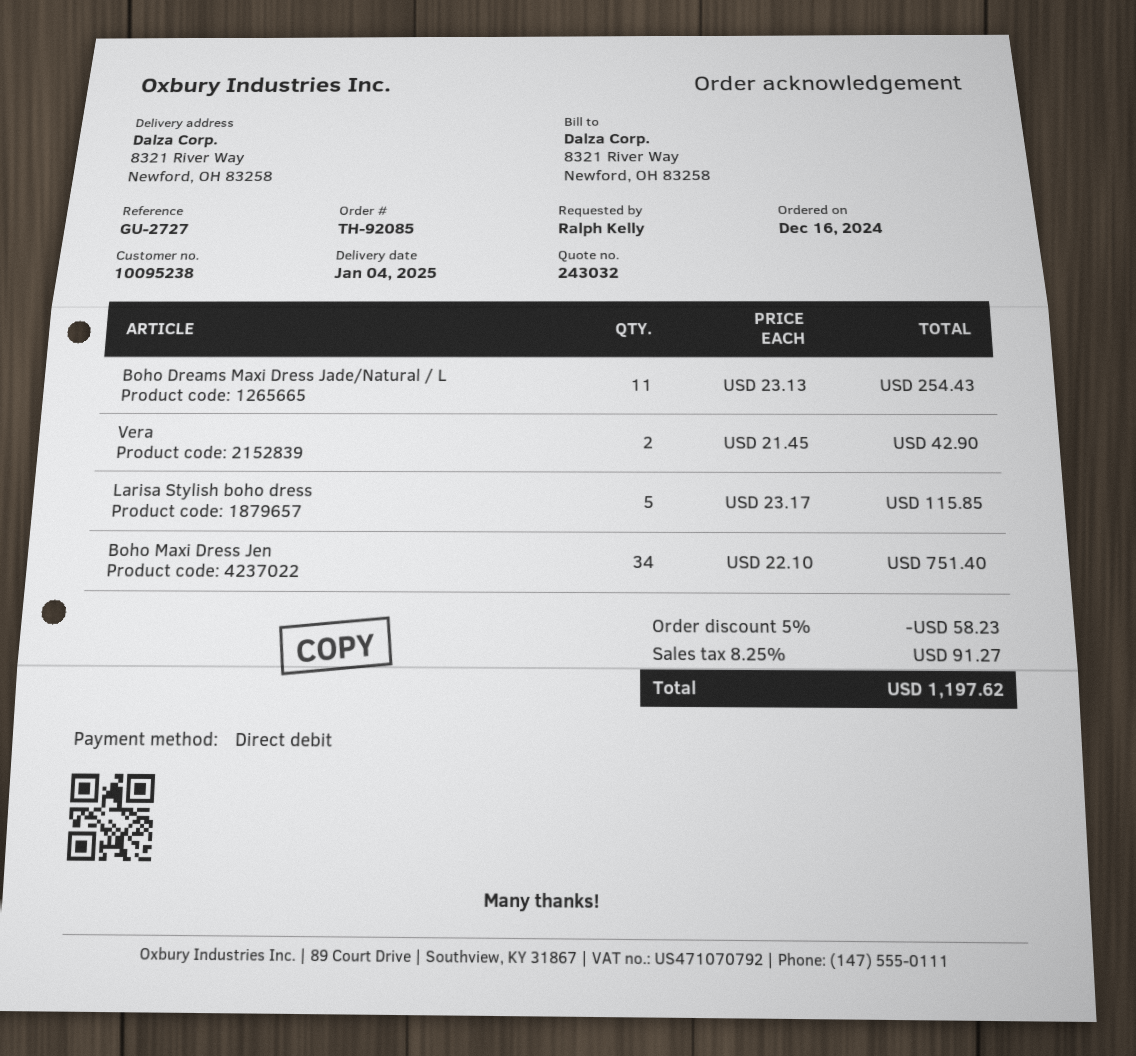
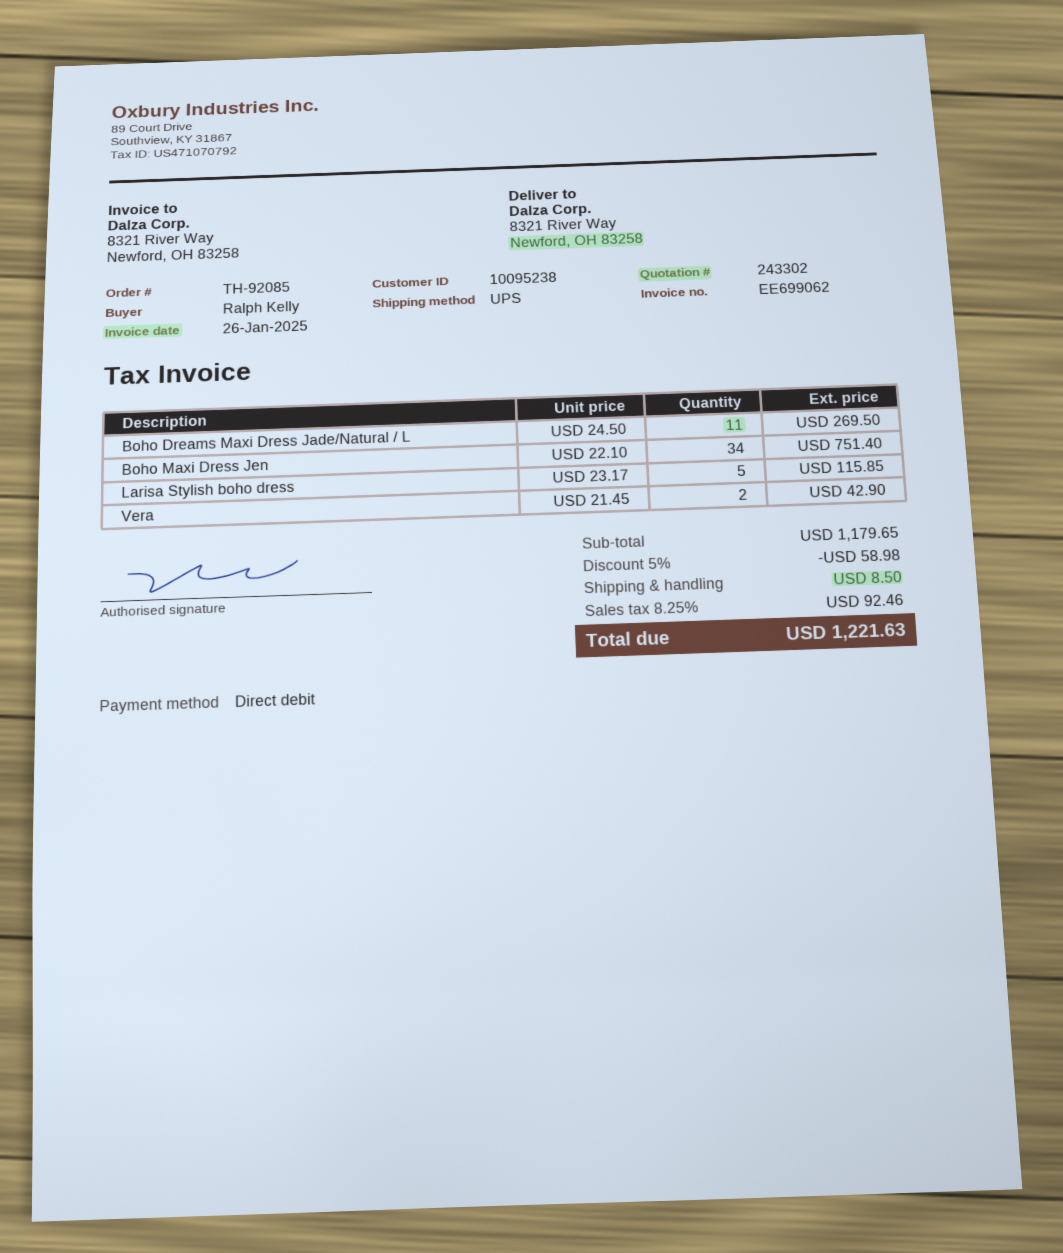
quote number: 243032 -> 243302
Boho Dreams Maxi Dress Jade/Natural / L: 11 x 23.13 = 254.43 -> 11 x 24.50 = 269.50
discount: 5% = 58.23 -> 5% = 58.98
shipping: none -> 8.50
tax: 8.25% = 91.27 -> 8.25% = 92.46
total: 1197.62 -> 1221.63

